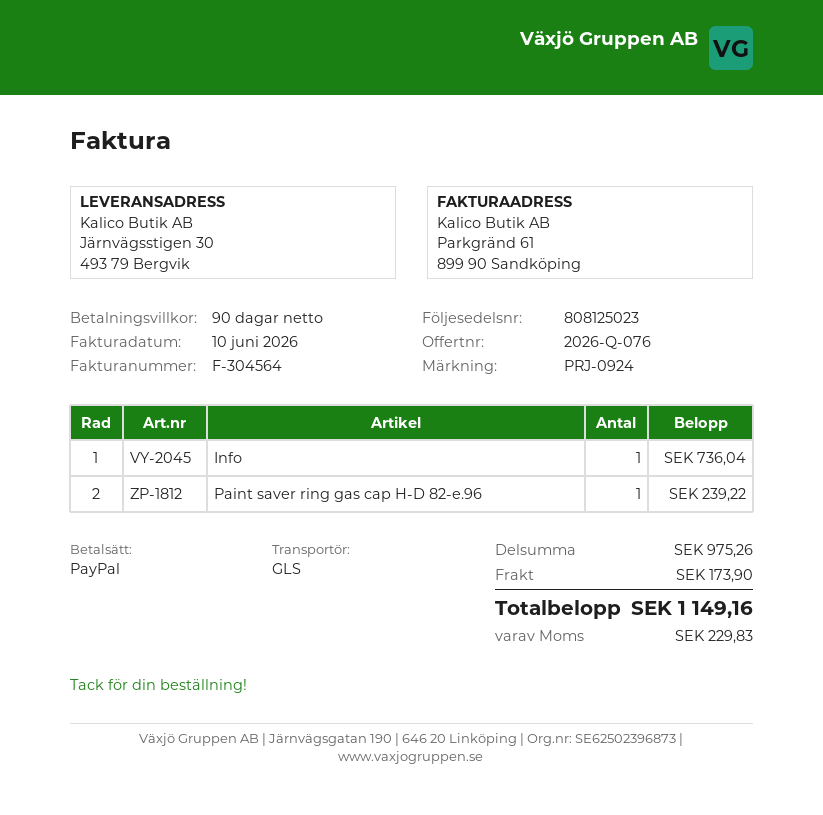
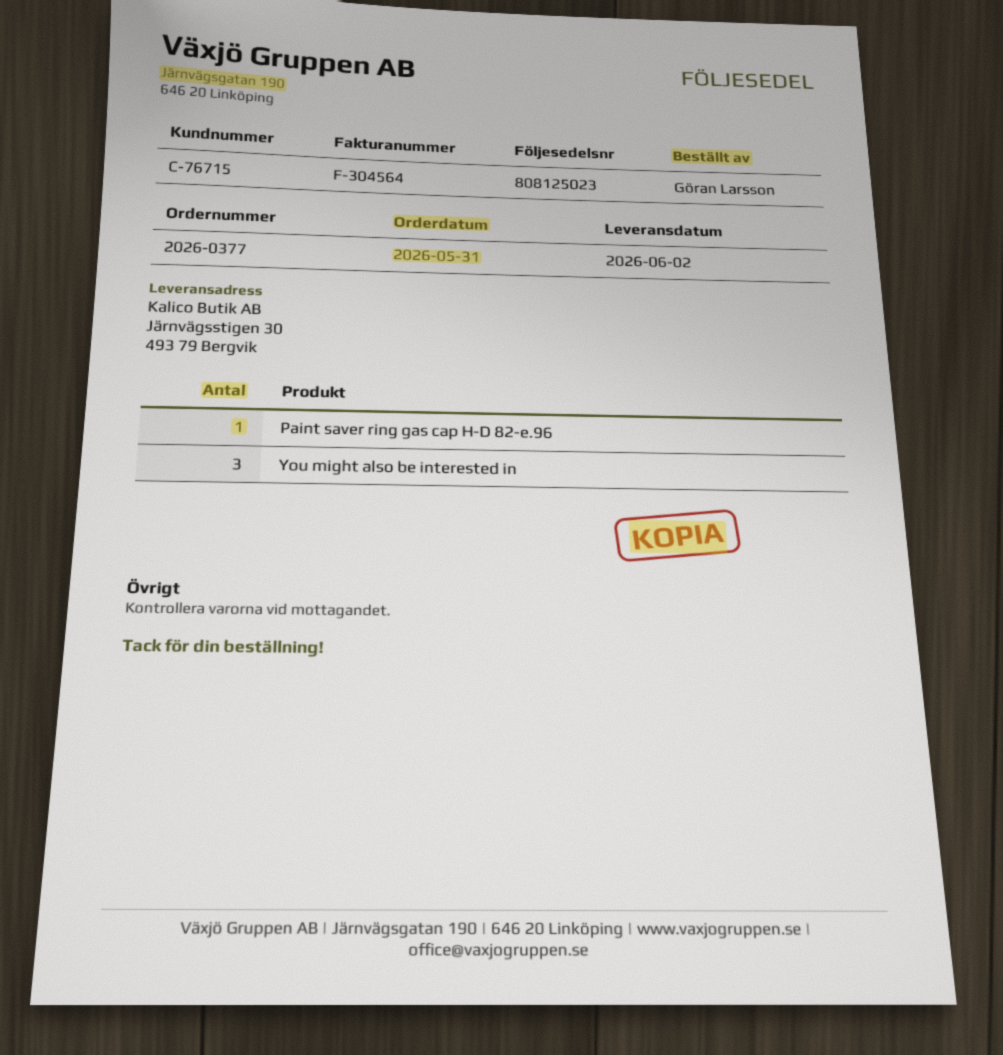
Info: 1 -> none
You might also be interested in: none -> 3

